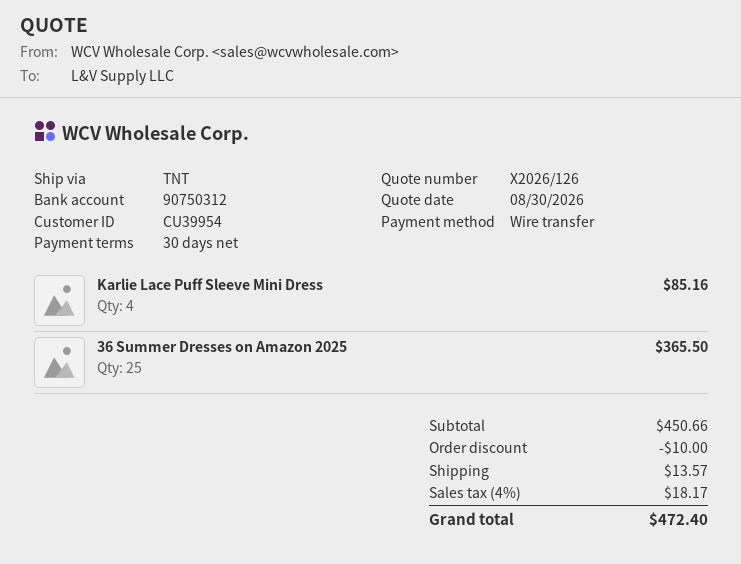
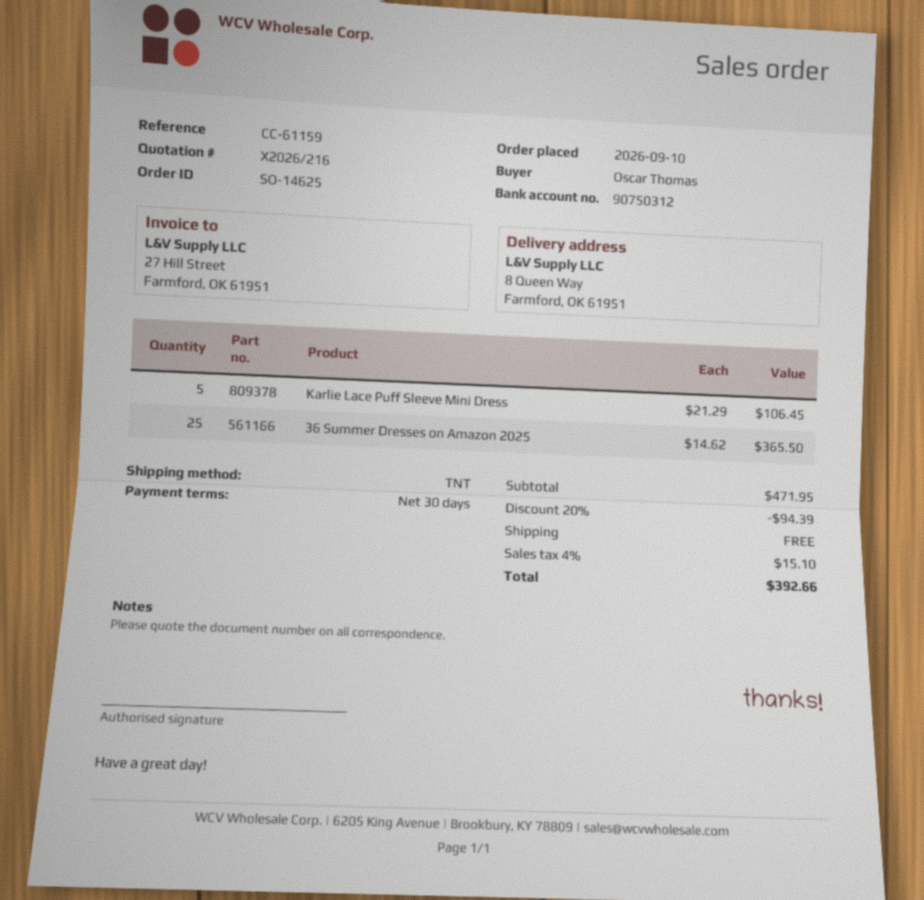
quote number: X2026/126 -> X2026/216
Karlie Lace Puff Sleeve Mini Dress: 4 for 85.16 -> 5 for 106.45
subtotal: 450.66 -> 471.95
discount: 10.00 -> 94.39
shipping: 13.57 -> 0.00
tax: 4% = 18.17 -> 4% = 15.10
total: 472.40 -> 392.66

